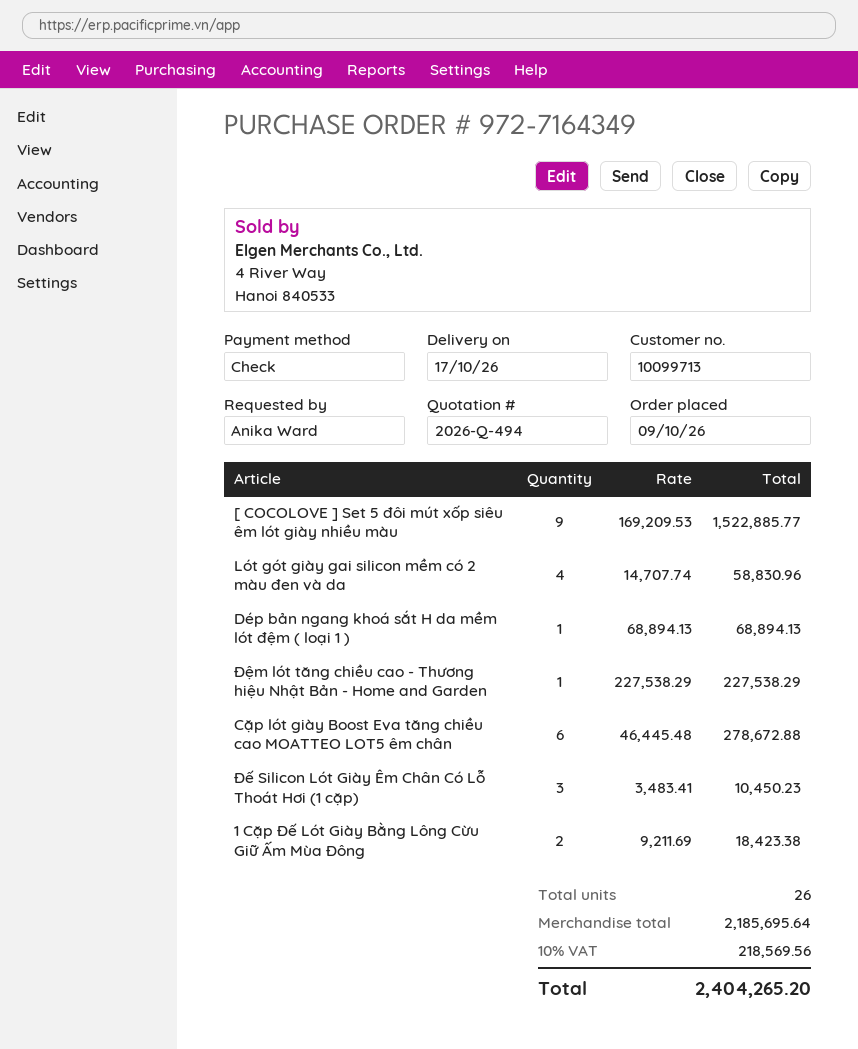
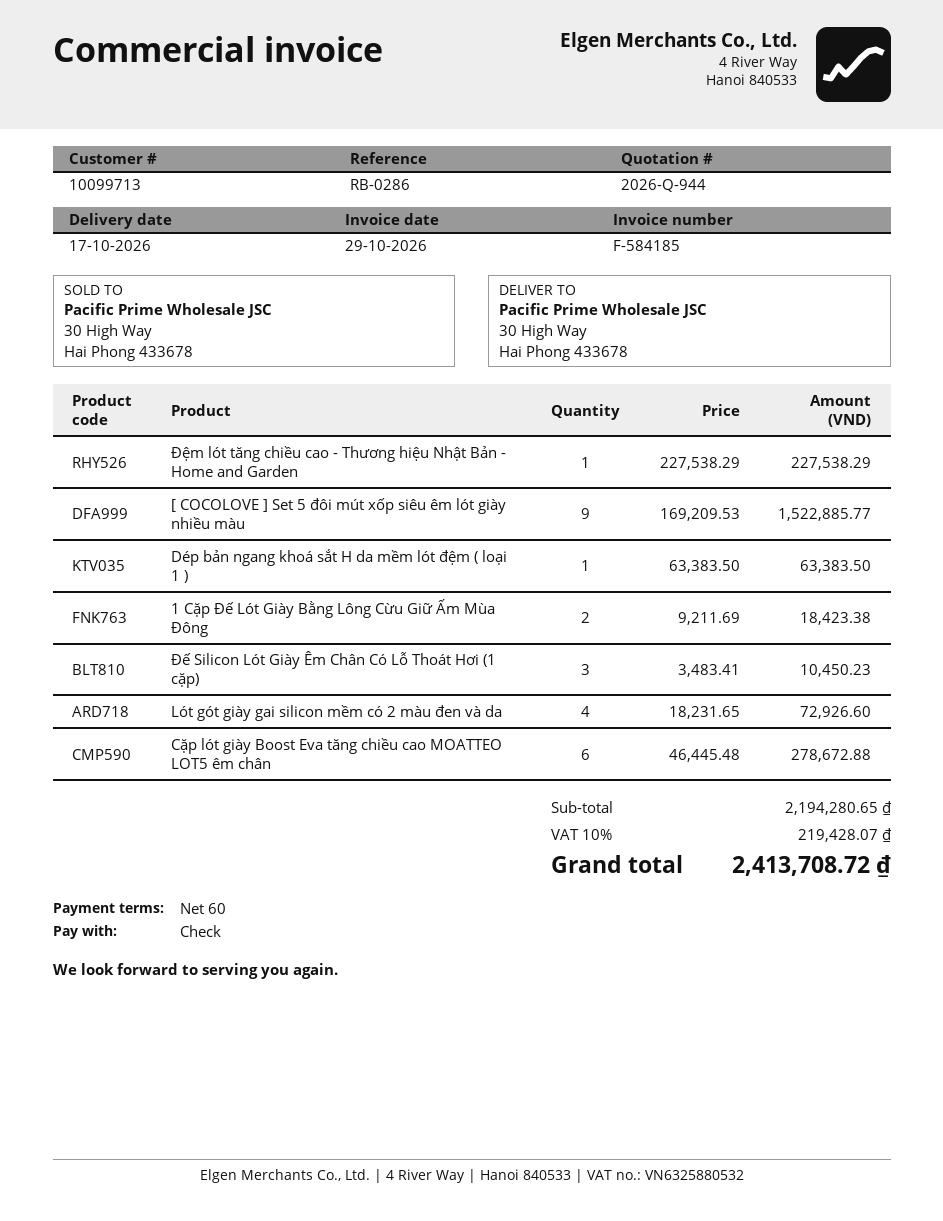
quote number: 2026-Q-494 -> 2026-Q-944
Lót gót giày gai silicon mềm có 2 màu đen và da: 4 x 14707.74 = 58830.96 -> 4 x 18231.65 = 72926.60
Dép bản ngang khoá sắt H da mềm lót đệm ( loại 1 ): 1 x 68894.13 = 68894.13 -> 1 x 63383.50 = 63383.50
subtotal: 2185695.64 -> 2194280.65
tax: 10% = 218569.56 -> 10% = 219428.07
total: 2404265.20 -> 2413708.72

